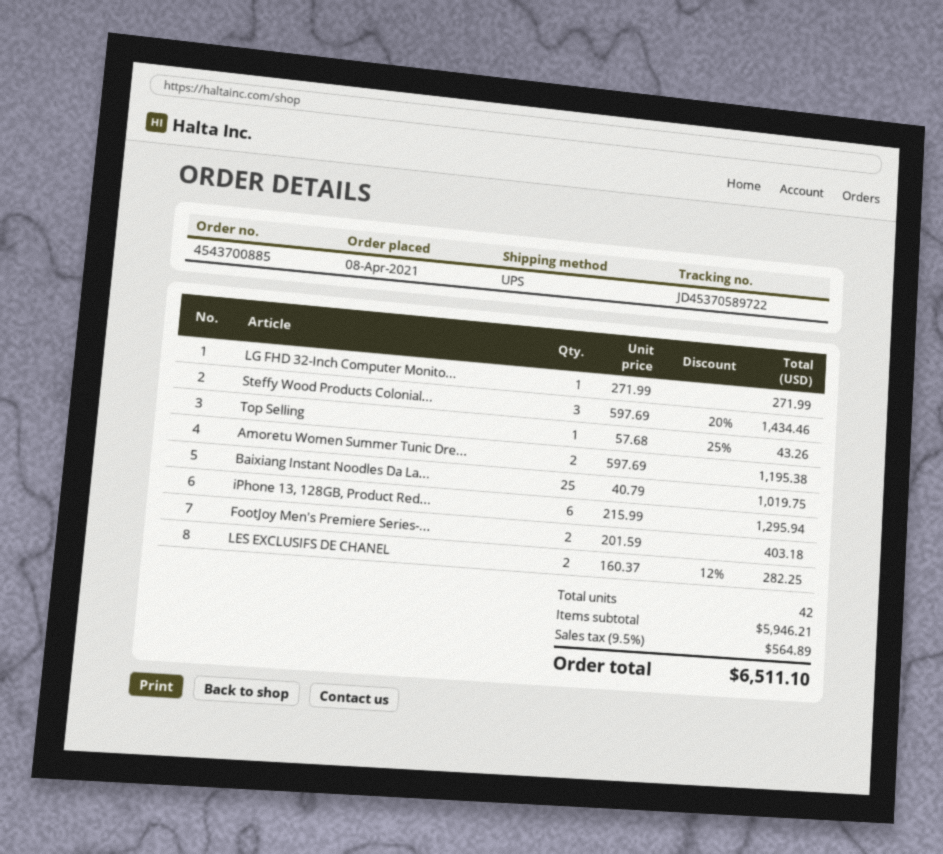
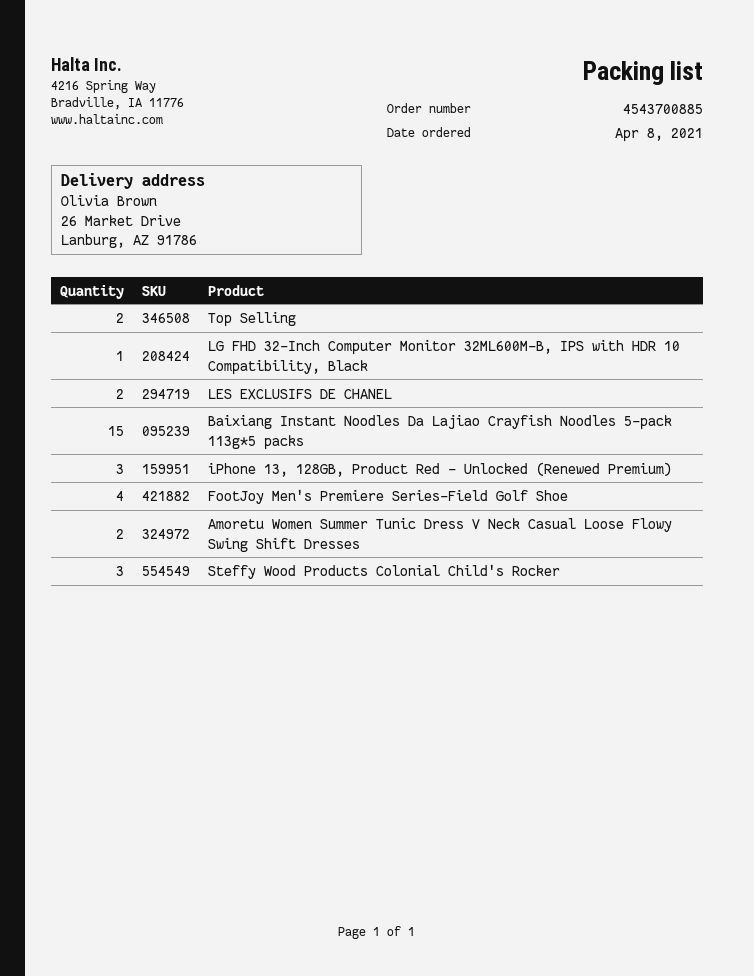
Top Selling: 1 -> 2
Baixiang Instant Noodles Da La...: 25 -> 15
iPhone 13, 128GB, Product Red...: 6 -> 3
FootJoy Men's Premiere Series-...: 2 -> 4

